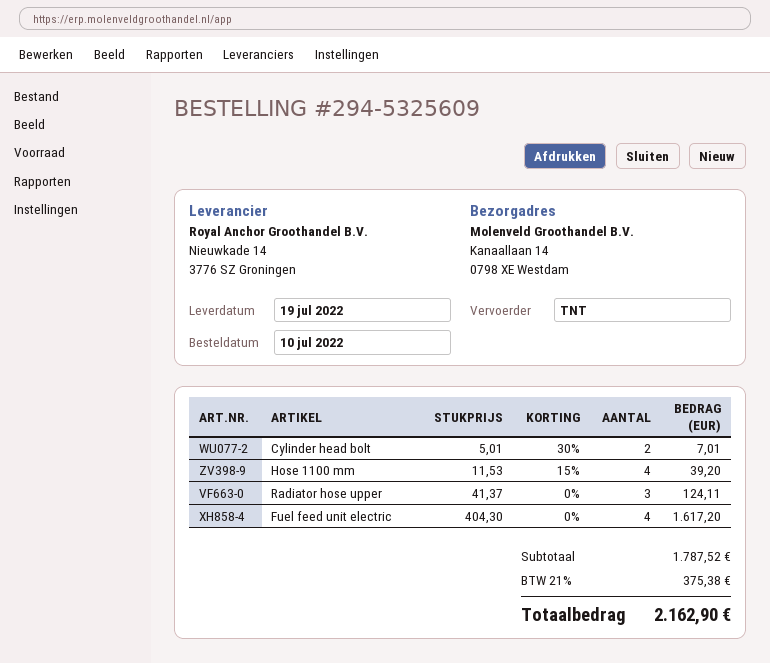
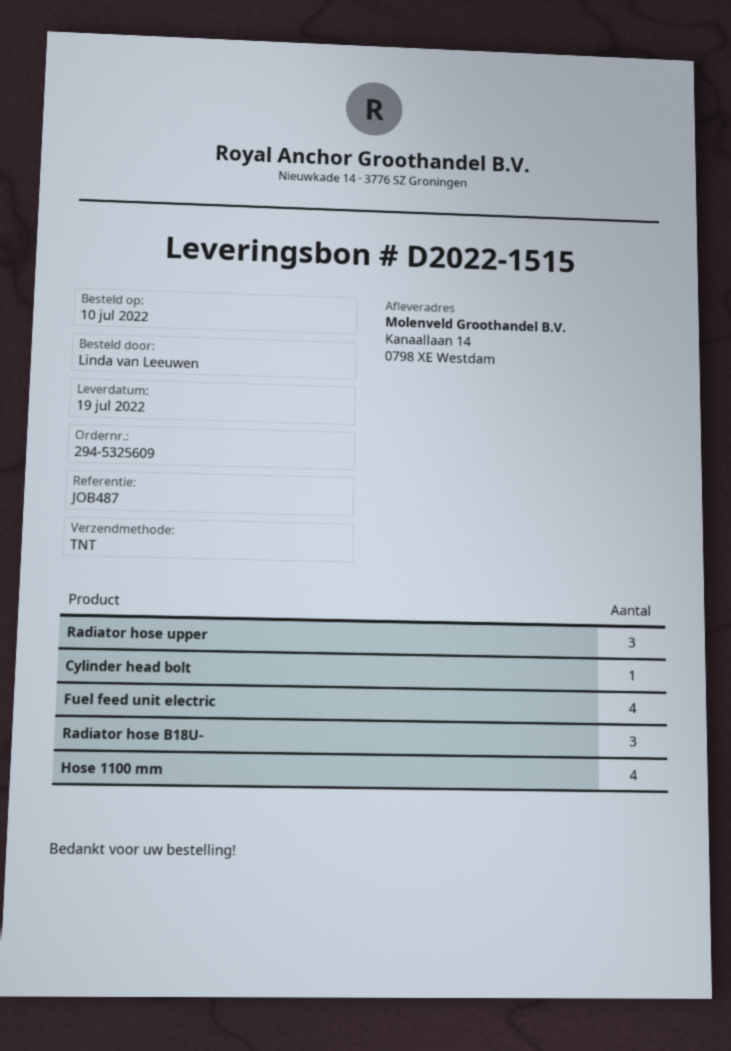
Cylinder head bolt: 2 -> 1
Radiator hose B18U-: none -> 3

